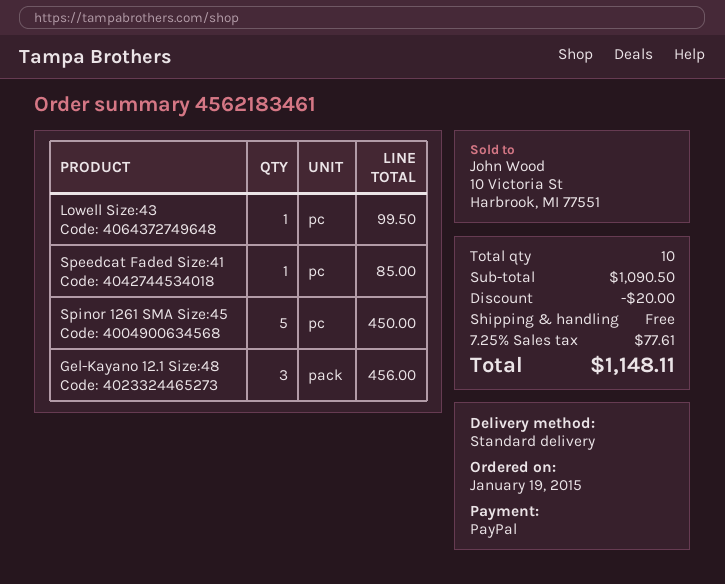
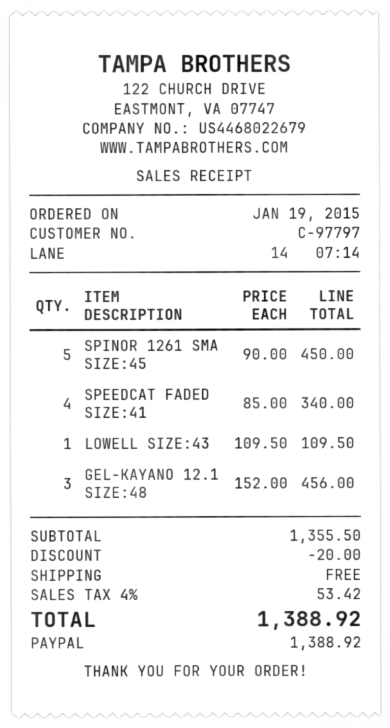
Lowell Size:43: 1 for 99.50 -> 1 for 109.50
Speedcat Faded Size:41: 1 for 85.00 -> 4 for 340.00
subtotal: 1090.50 -> 1355.50
tax: 7.25% = 77.61 -> 4% = 53.42
total: 1148.11 -> 1388.92

